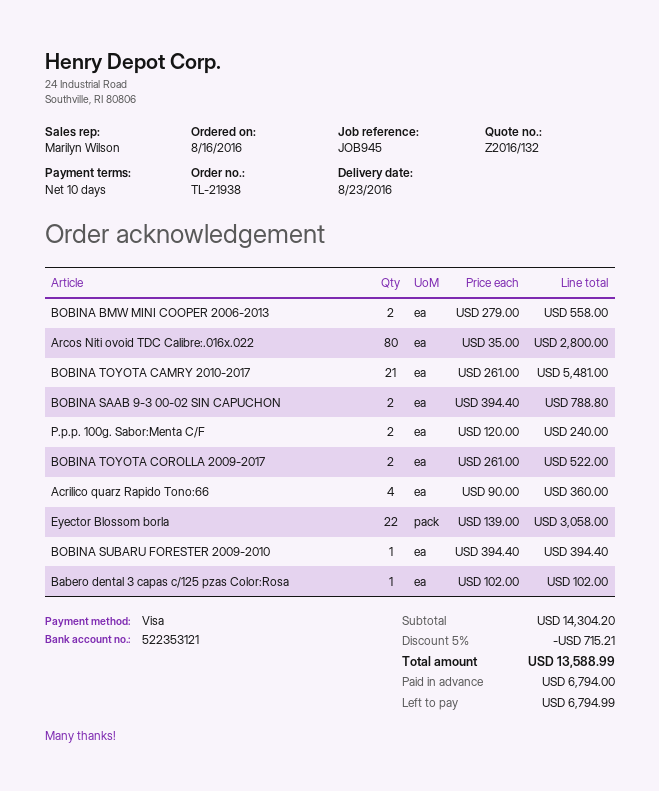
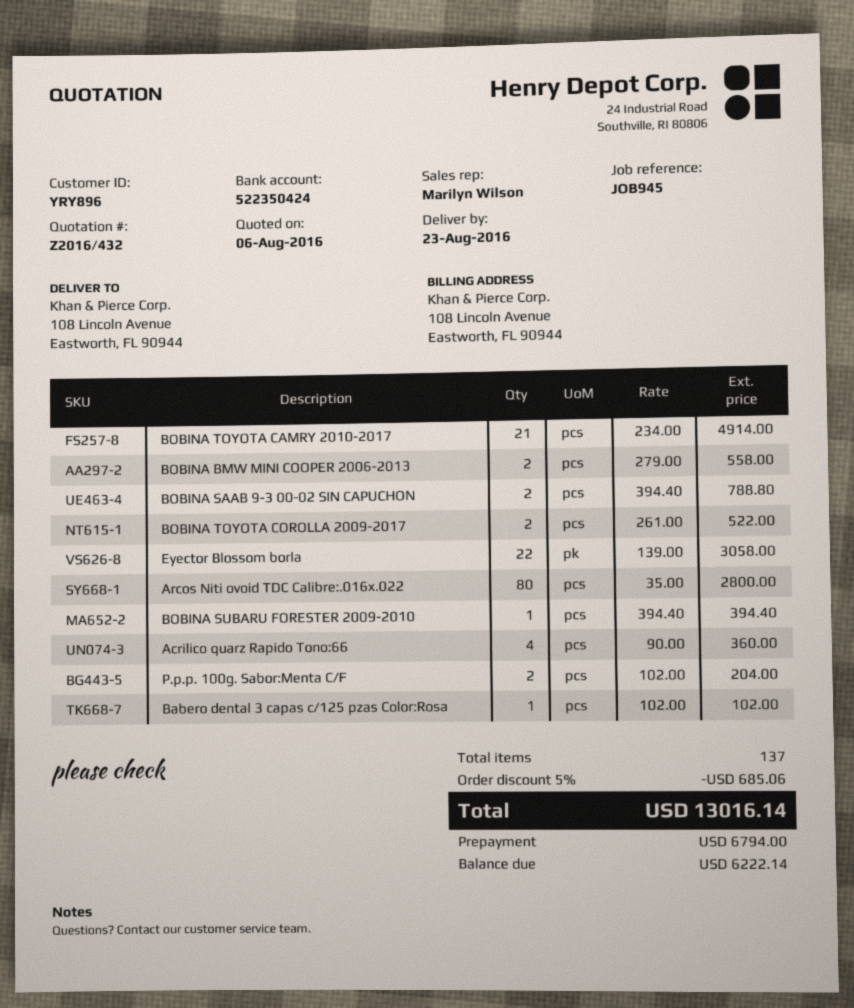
quote number: Z2016/132 -> Z2016/432
bank account: 522353121 -> 522350424
BOBINA TOYOTA CAMRY 2010-2017: 21 x 261.00 = 5481.00 -> 21 x 234.00 = 4914.00
P.p.p. 100g. Sabor:Menta C/F: 2 x 120.00 = 240.00 -> 2 x 102.00 = 204.00
discount: 5% = 715.21 -> 5% = 685.06
total: 13588.99 -> 13016.14
balance: 6794.99 -> 6222.14

